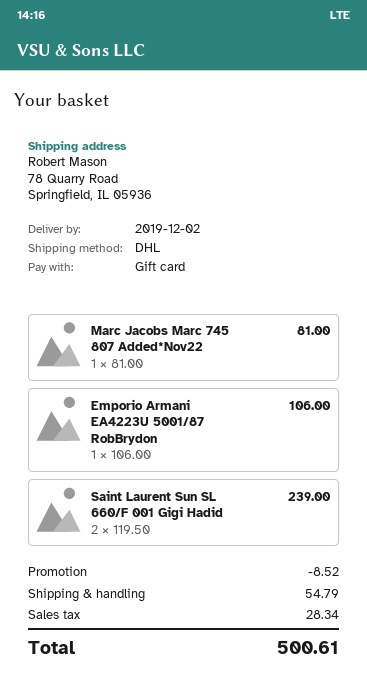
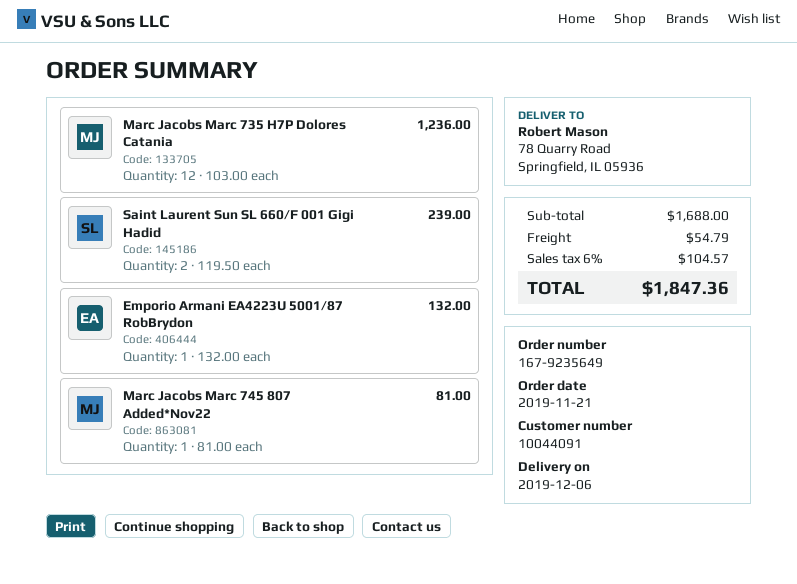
delivery date: 2019-12-02 -> 2019-12-06
Emporio Armani EA4223U 5001/87 RobBrydon: 1 x 106.00 = 106.00 -> 1 x 132.00 = 132.00
Marc Jacobs Marc 735 H7P Dolores Catania: none -> 12 x 103.00 = 1236.00
discount: 8.52 -> none
tax: 28.34 -> 104.57
total: 500.61 -> 1847.36

